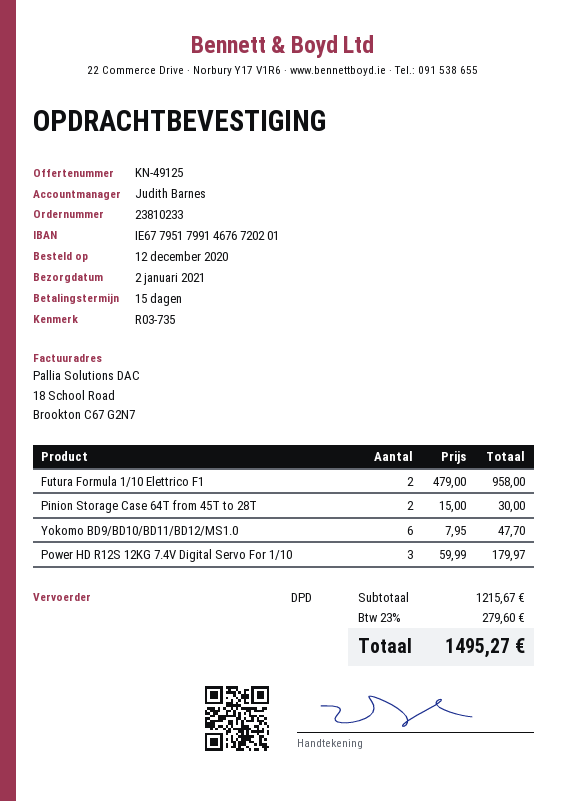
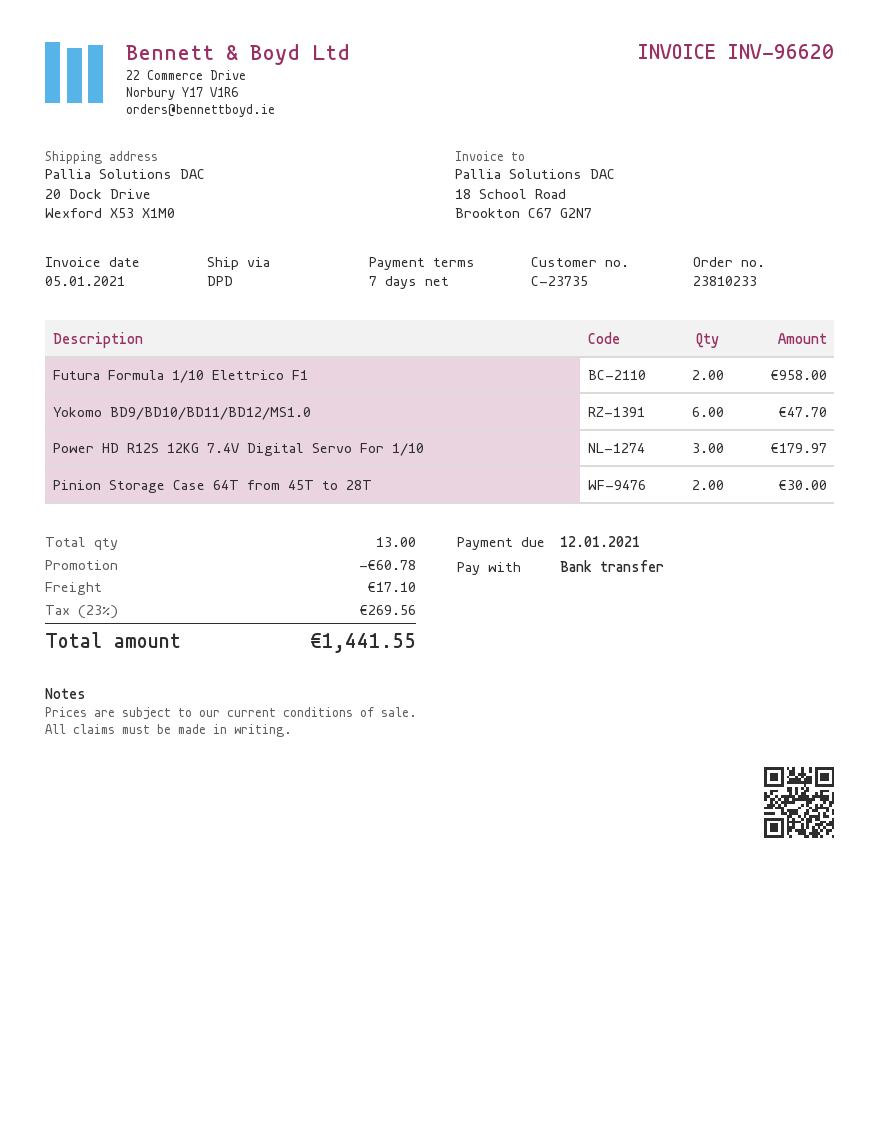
payment terms: 15 days -> 7 days
discount: none -> 60.78
shipping: none -> 17.10
tax: 23% = 279.60 -> 23% = 269.56
total: 1495.27 -> 1441.55

